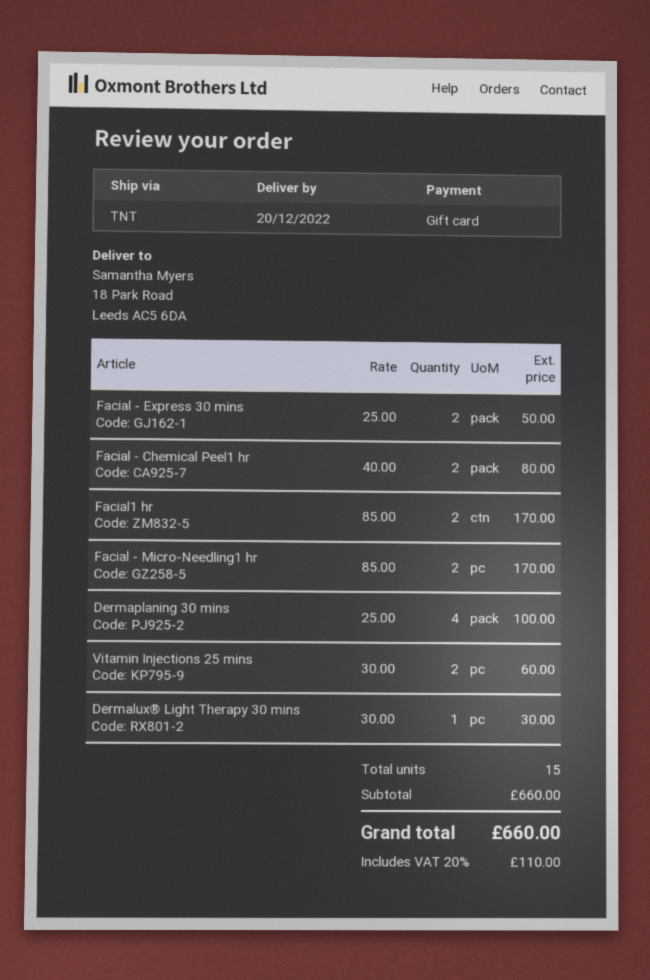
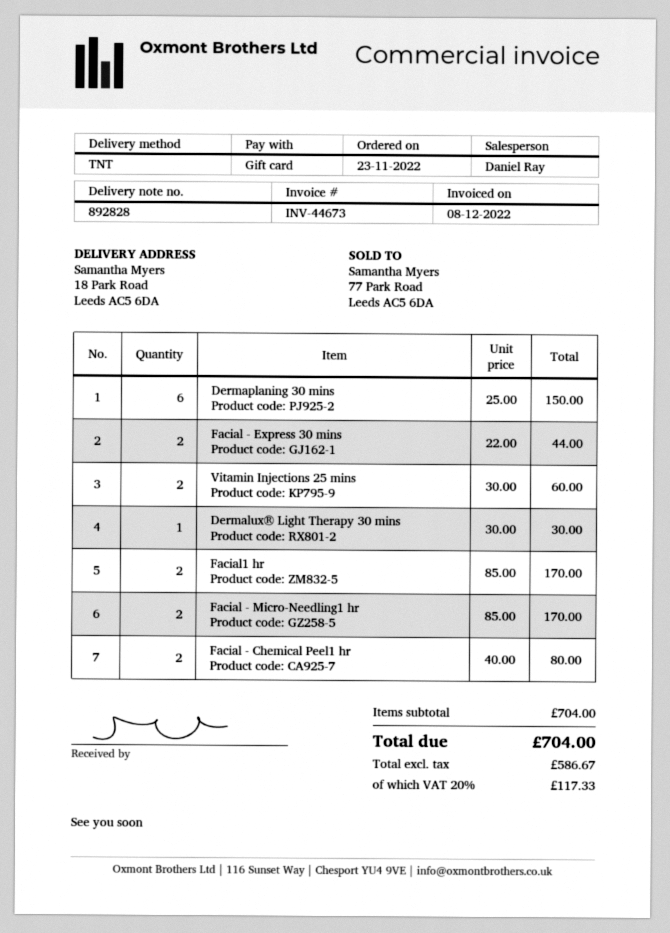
Facial - Express 30 mins: 2 x 25.00 = 50.00 -> 2 x 22.00 = 44.00
Dermaplaning 30 mins: 4 x 25.00 = 100.00 -> 6 x 25.00 = 150.00
subtotal: 660.00 -> 704.00
tax: 20% = 110.00 -> 20% = 117.33
total: 660.00 -> 704.00

